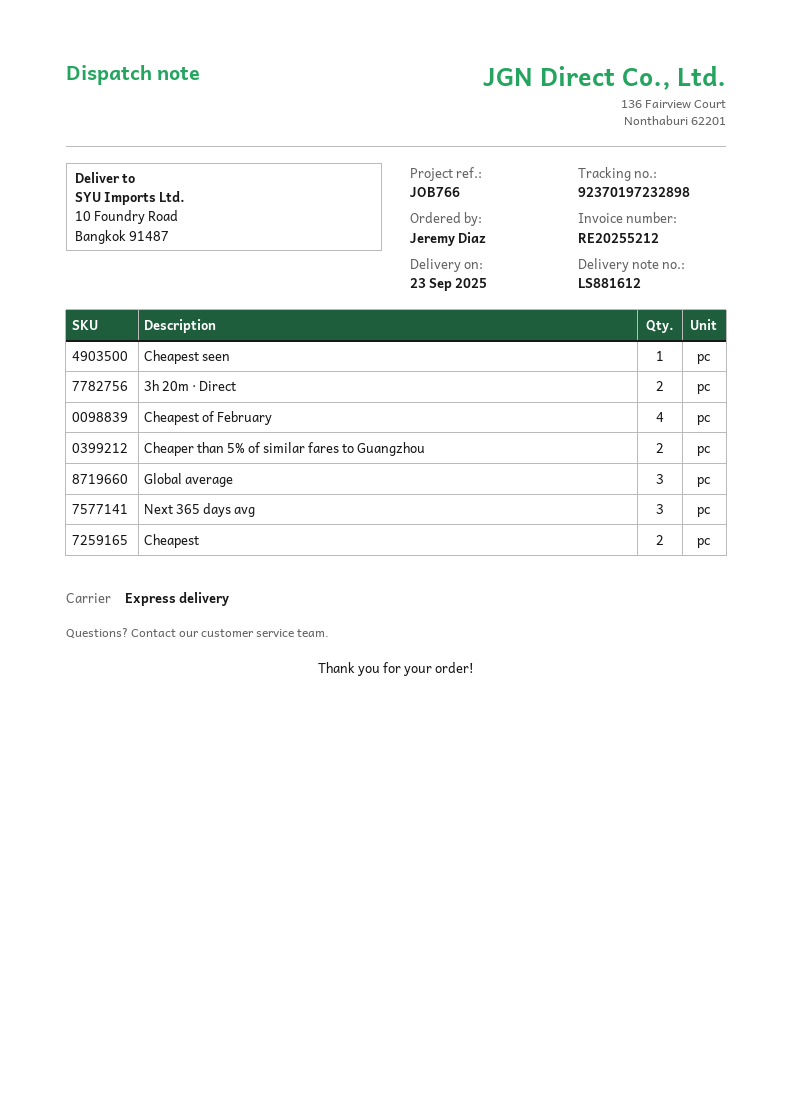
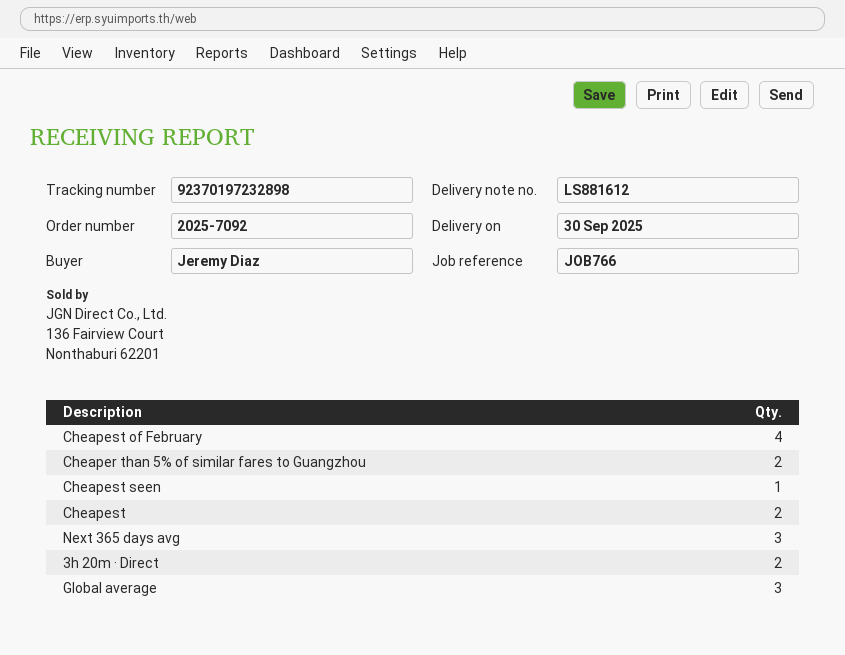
delivery date: 2025-09-23 -> 2025-09-30

